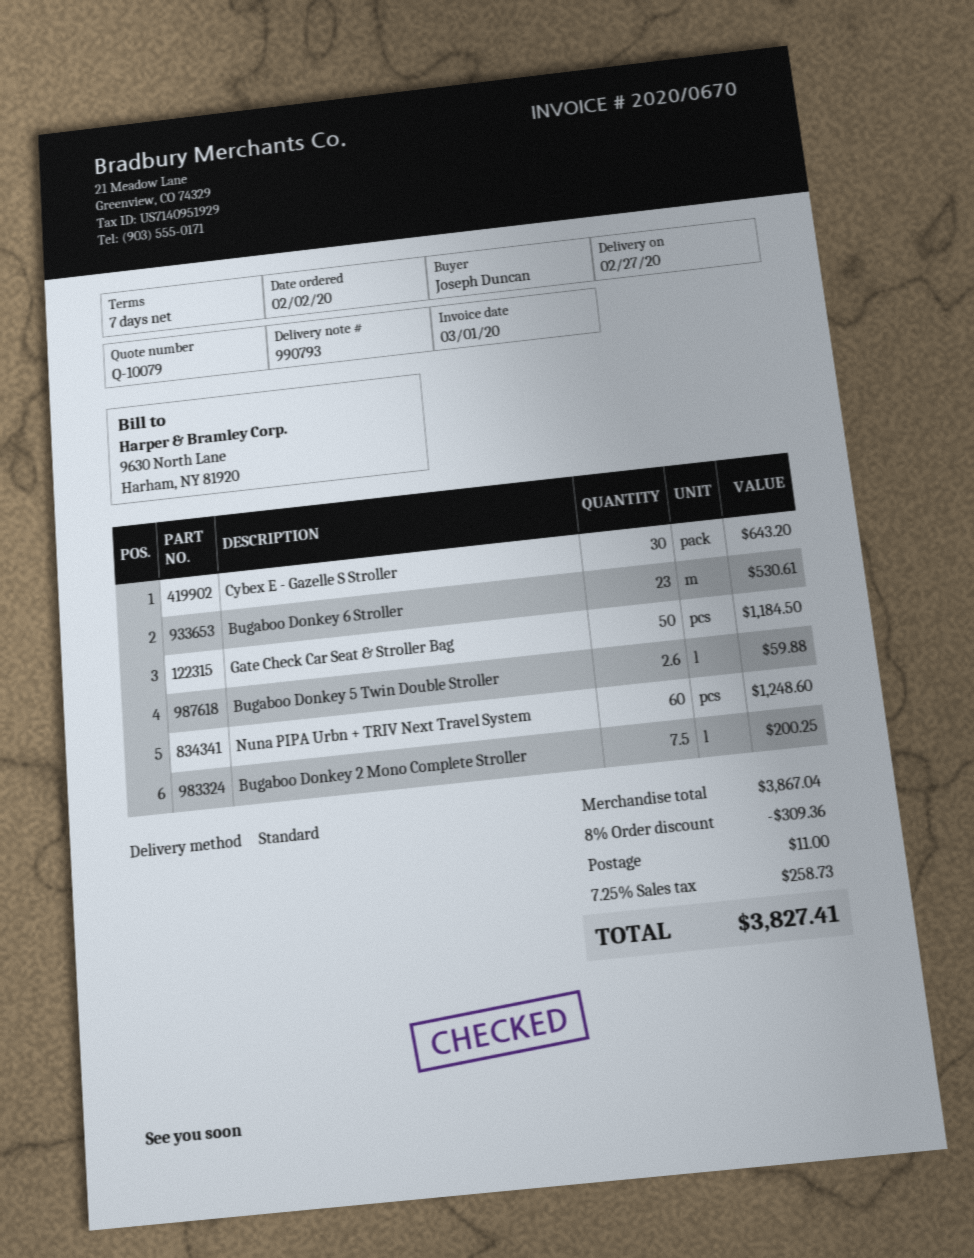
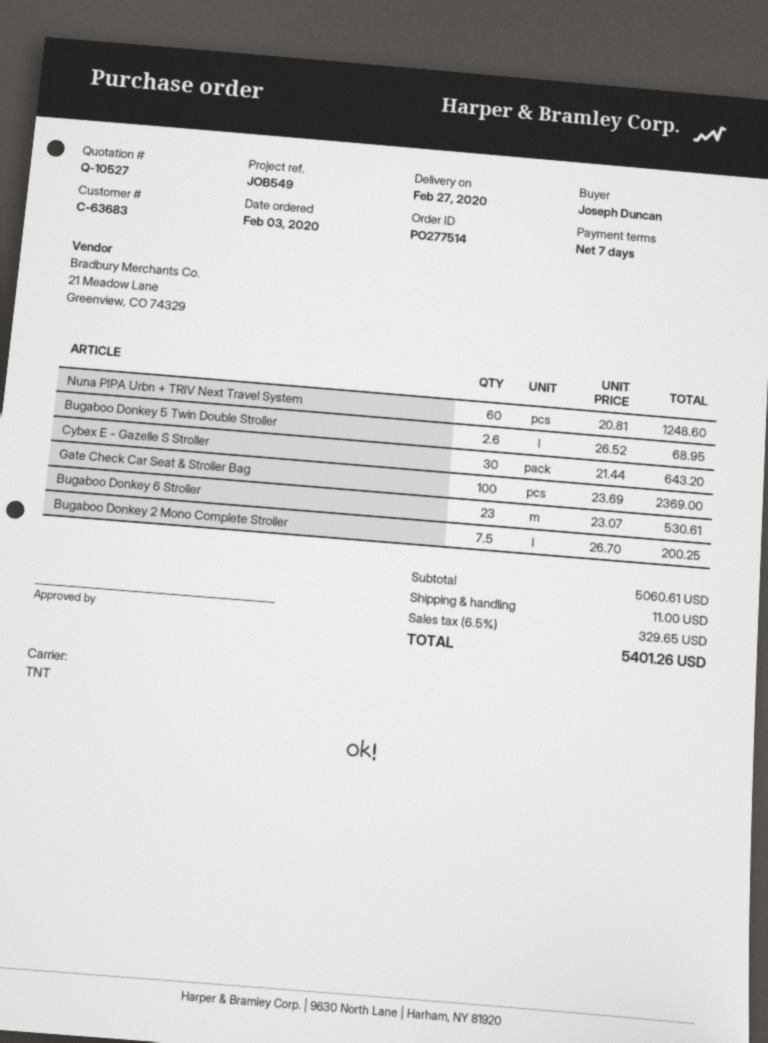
quote number: Q-10079 -> Q-10527
order date: 2020-02-02 -> 2020-02-03
shipping method: standard -> TNT
Gate Check Car Seat & Stroller Bag: 50 for 1184.50 -> 100 for 2369.00
Bugaboo Donkey 5 Twin Double Stroller: 2.6 for 59.88 -> 2.6 for 68.95
subtotal: 3867.04 -> 5060.61
discount: 8% = 309.36 -> none
tax: 7.25% = 258.73 -> 6.5% = 329.65
total: 3827.41 -> 5401.26

